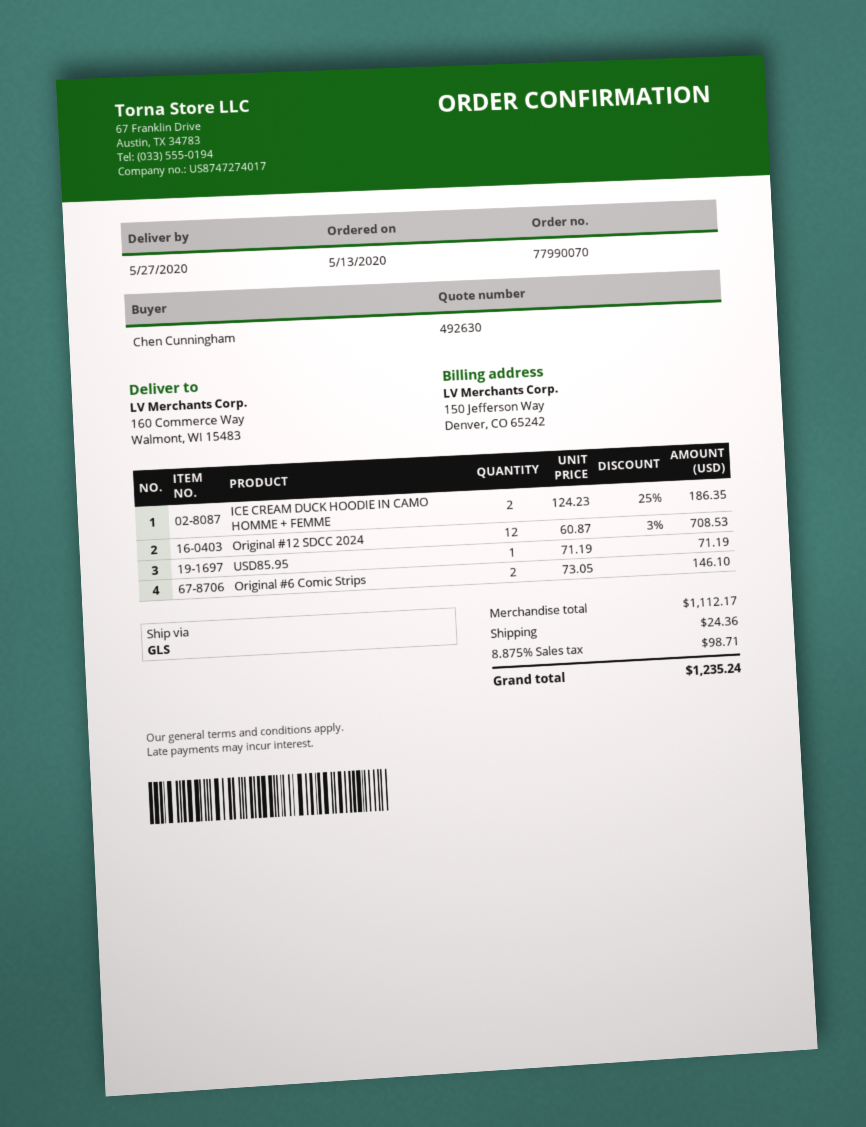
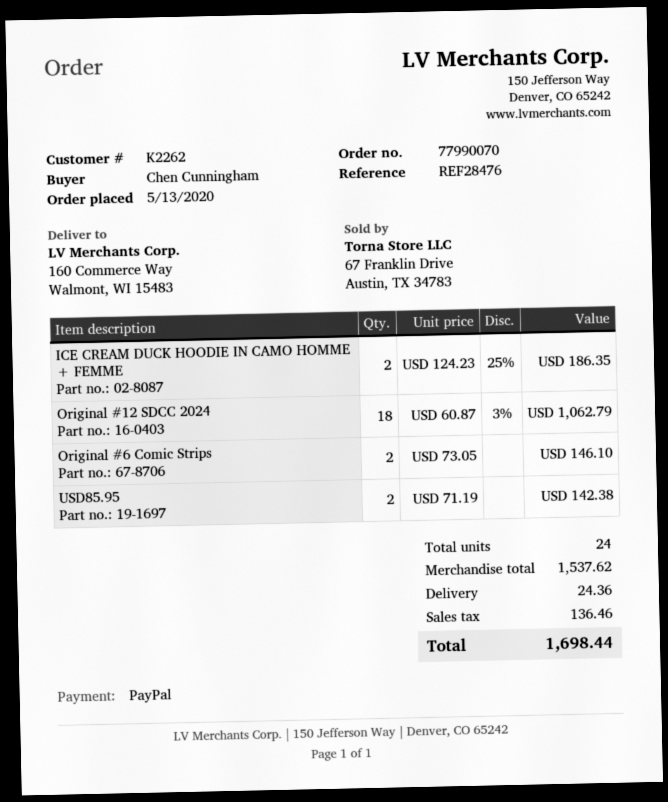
Original #12 SDCC 2024: 12 x 60.87 - 3% = 708.53 -> 18 x 60.87 - 3% = 1062.79
USD85.95: 1 x 71.19 = 71.19 -> 2 x 71.19 = 142.38
subtotal: 1112.17 -> 1537.62
tax: 98.71 -> 136.46
total: 1235.24 -> 1698.44

